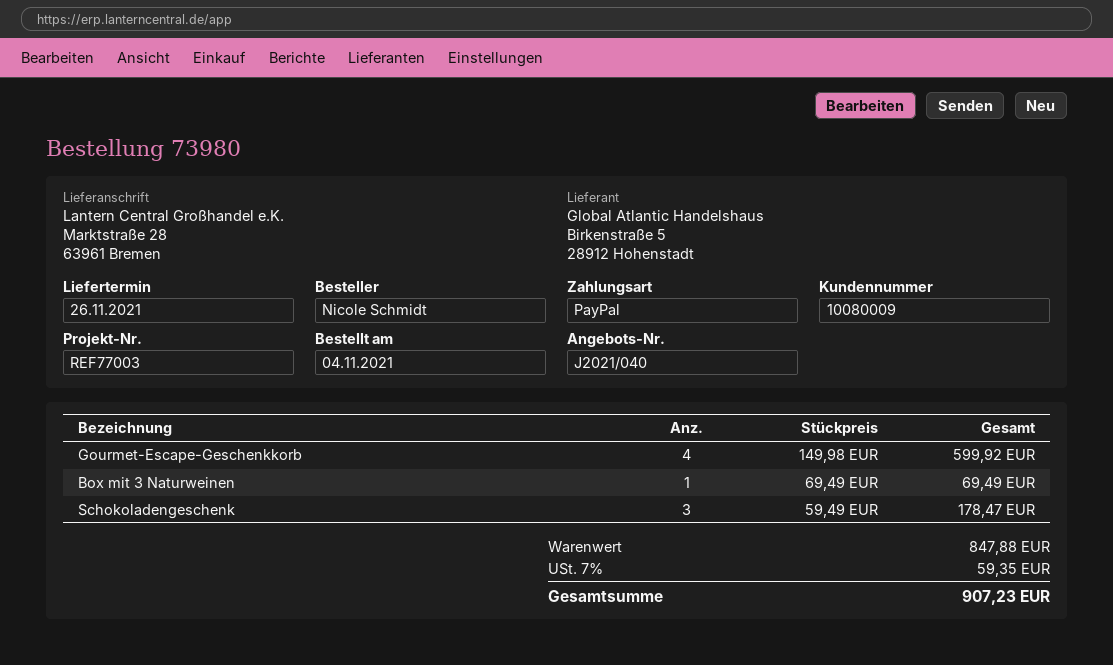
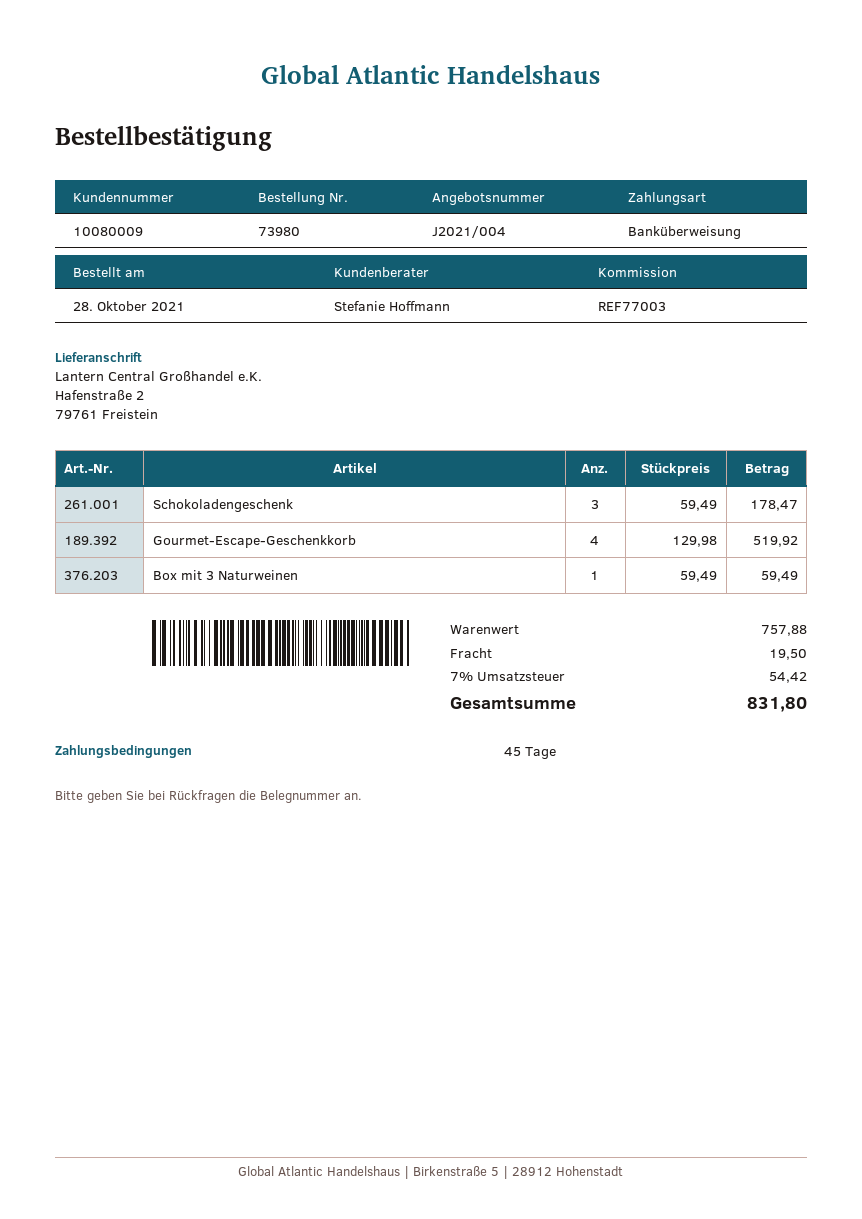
quote number: J2021/040 -> J2021/004
order date: 2021-11-04 -> 2021-10-28
payment method: PayPal -> bank transfer
ship to: Marktstraße 28, 63961 Bremen -> Hafenstraße 2, 79761 Freistein
Gourmet-Escape-Geschenkkorb: 4 x 149.98 = 599.92 -> 4 x 129.98 = 519.92
Box mit 3 Naturweinen: 1 x 69.49 = 69.49 -> 1 x 59.49 = 59.49
subtotal: 847.88 -> 757.88
shipping: none -> 19.50
tax: 7% = 59.35 -> 7% = 54.42
total: 907.23 -> 831.80

